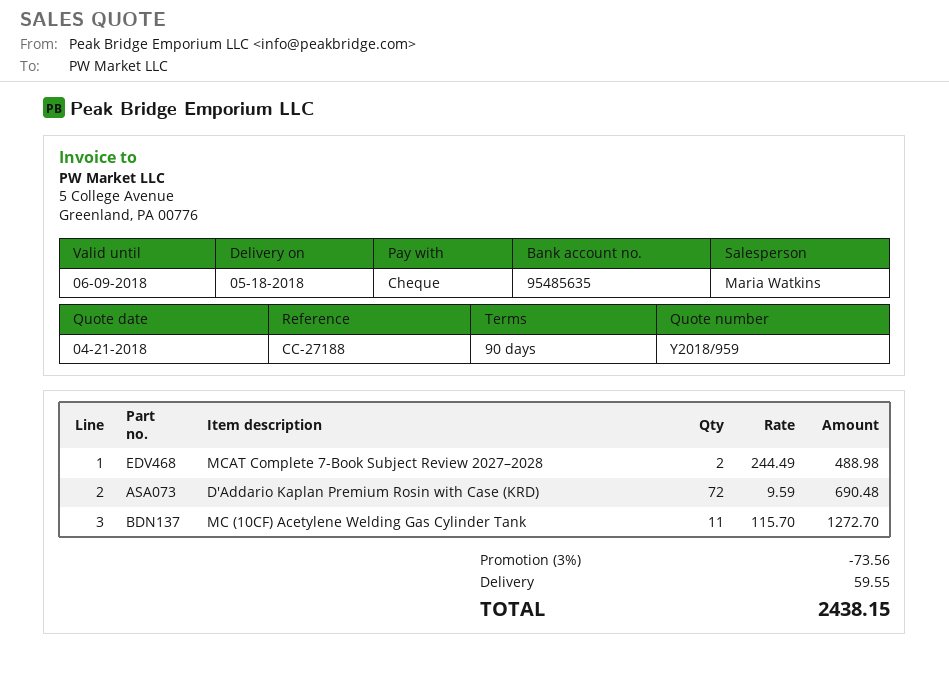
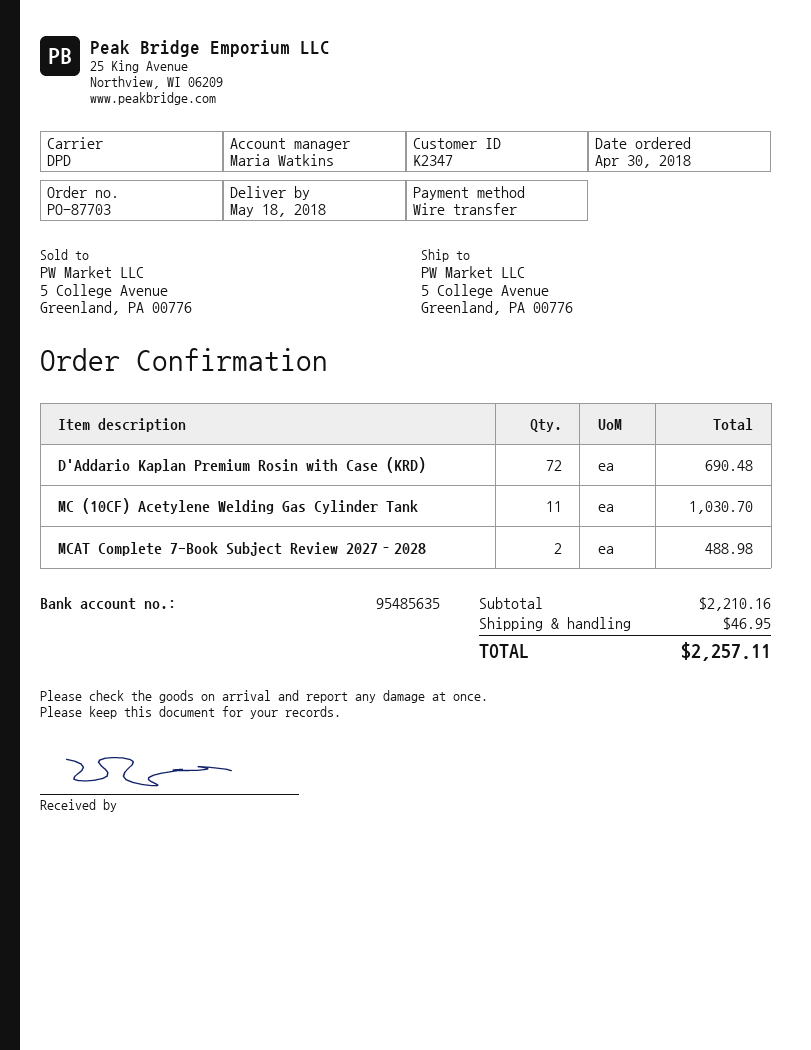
payment method: cheque -> bank transfer
MC (10CF) Acetylene Welding Gas Cylinder Tank: 11 for 1272.70 -> 11 for 1030.70
discount: 3% = 73.56 -> none
shipping: 59.55 -> 46.95
total: 2438.15 -> 2257.11

